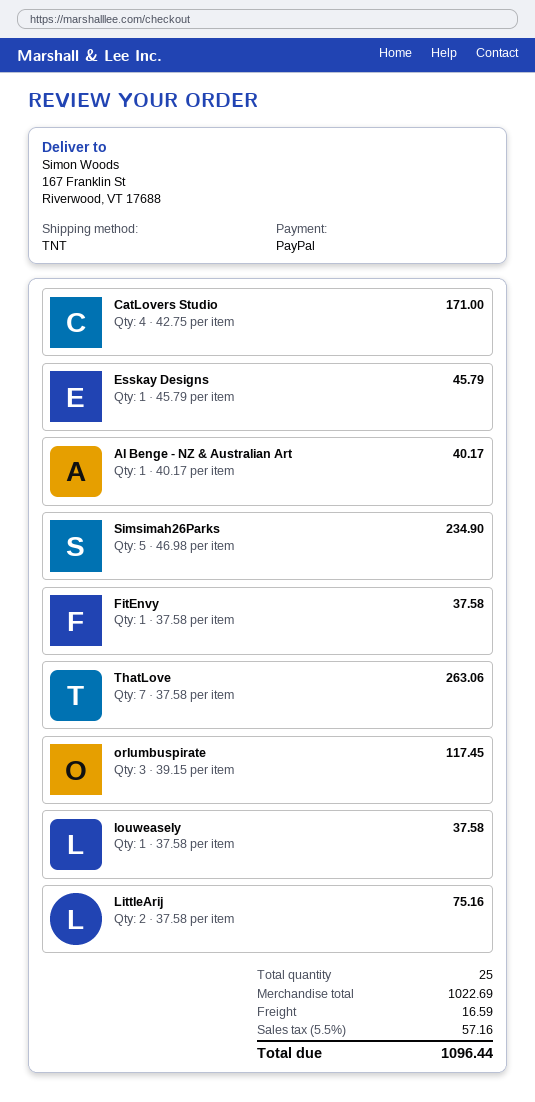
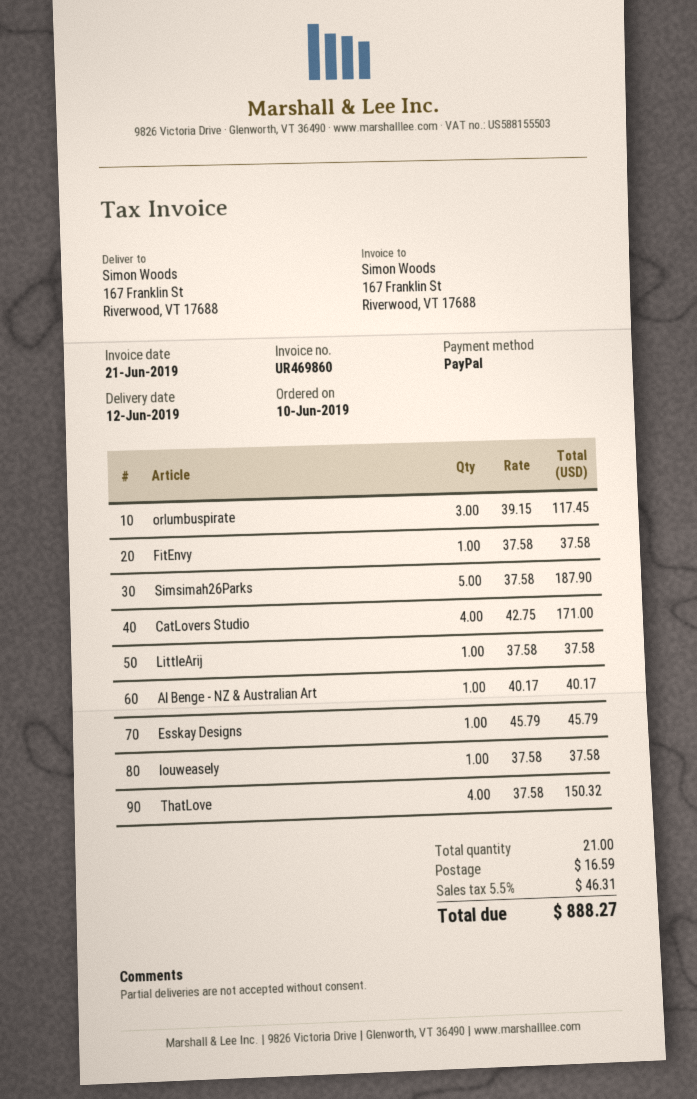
Simsimah26Parks: 5 x 46.98 = 234.90 -> 5 x 37.58 = 187.90
ThatLove: 7 x 37.58 = 263.06 -> 4 x 37.58 = 150.32
LittleArij: 2 x 37.58 = 75.16 -> 1 x 37.58 = 37.58
total quantity: 25 -> 21
tax: 5.5% = 57.16 -> 5.5% = 46.31
total: 1096.44 -> 888.27

